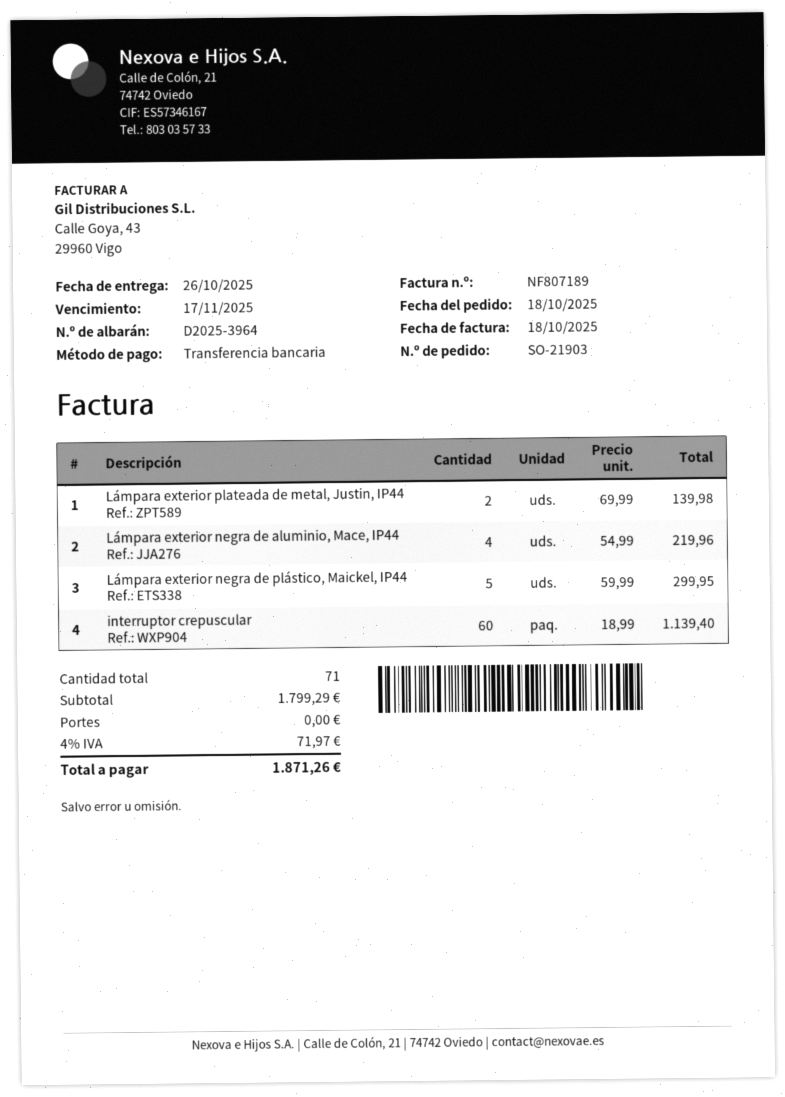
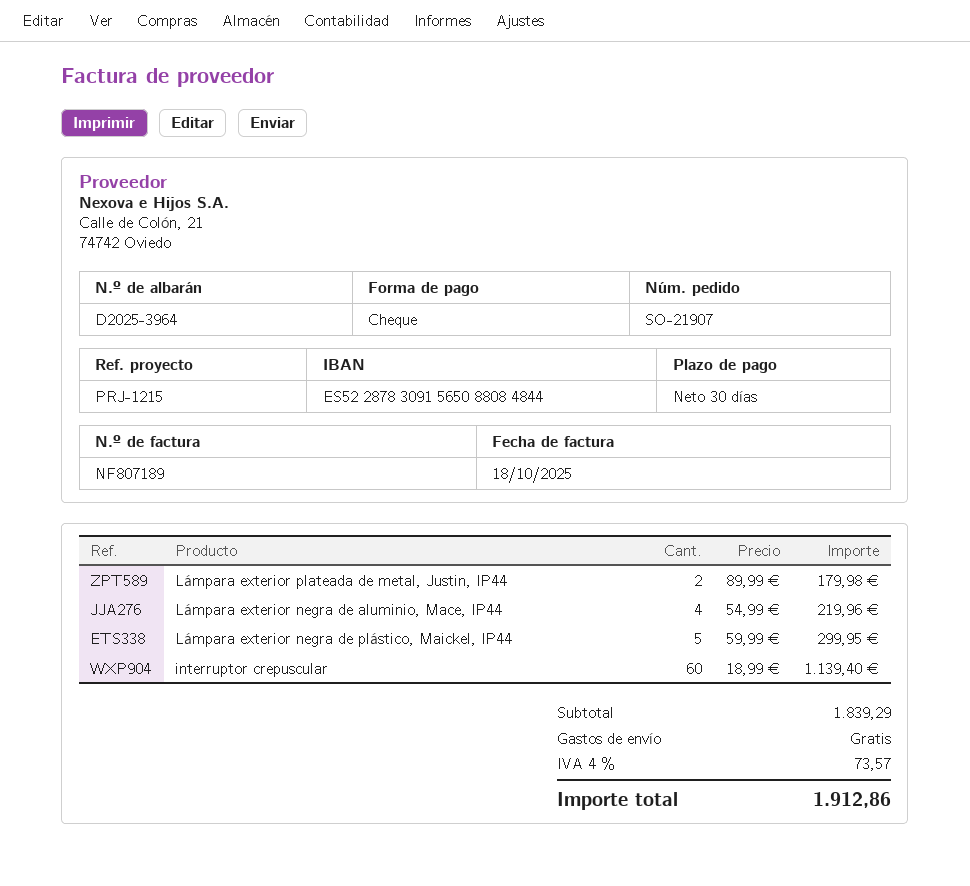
order number: SO-21903 -> SO-21907
payment method: bank transfer -> cheque
Lámpara exterior plateada de metal, Justin, IP44: 2 x 69.99 = 139.98 -> 2 x 89.99 = 179.98
subtotal: 1799.29 -> 1839.29
tax: 4% = 71.97 -> 4% = 73.57
total: 1871.26 -> 1912.86

